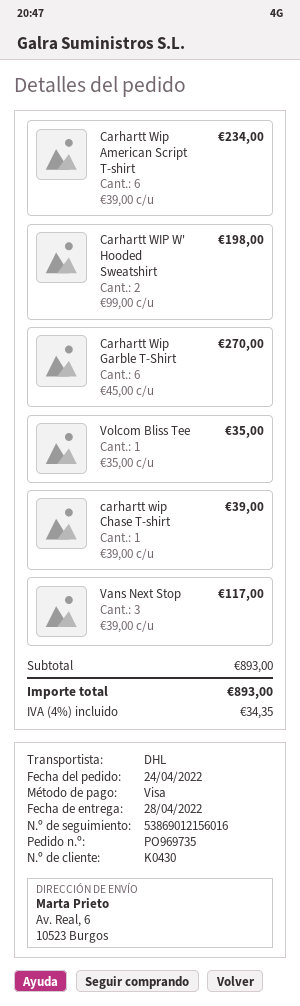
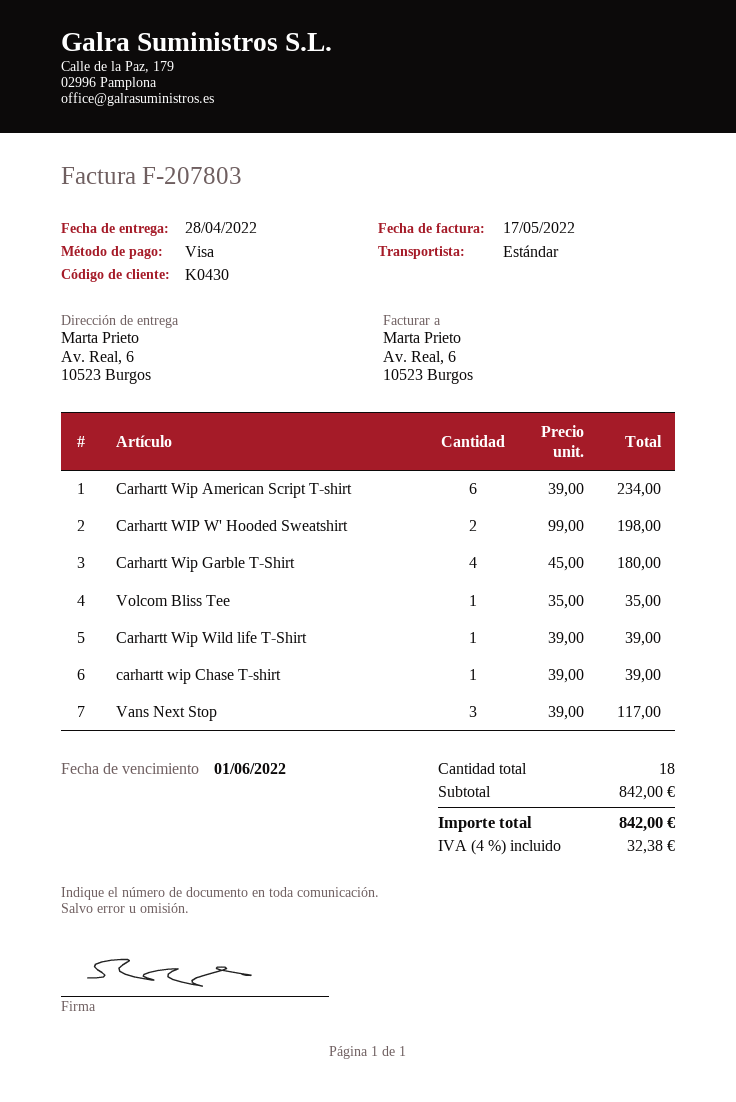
shipping method: DHL -> standard
Carhartt Wip Garble T-Shirt: 6 x 45.00 = 270.00 -> 4 x 45.00 = 180.00
Carhartt Wip Wild life T-Shirt: none -> 1 x 39.00 = 39.00
subtotal: 893.00 -> 842.00
tax: 4% = 34.35 -> 4% = 32.38
total: 893.00 -> 842.00

